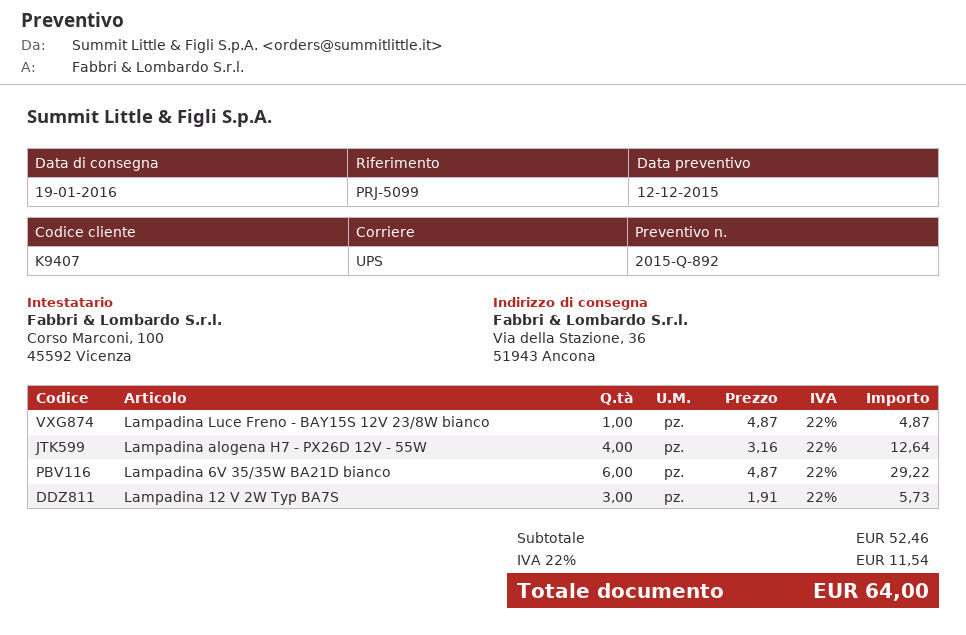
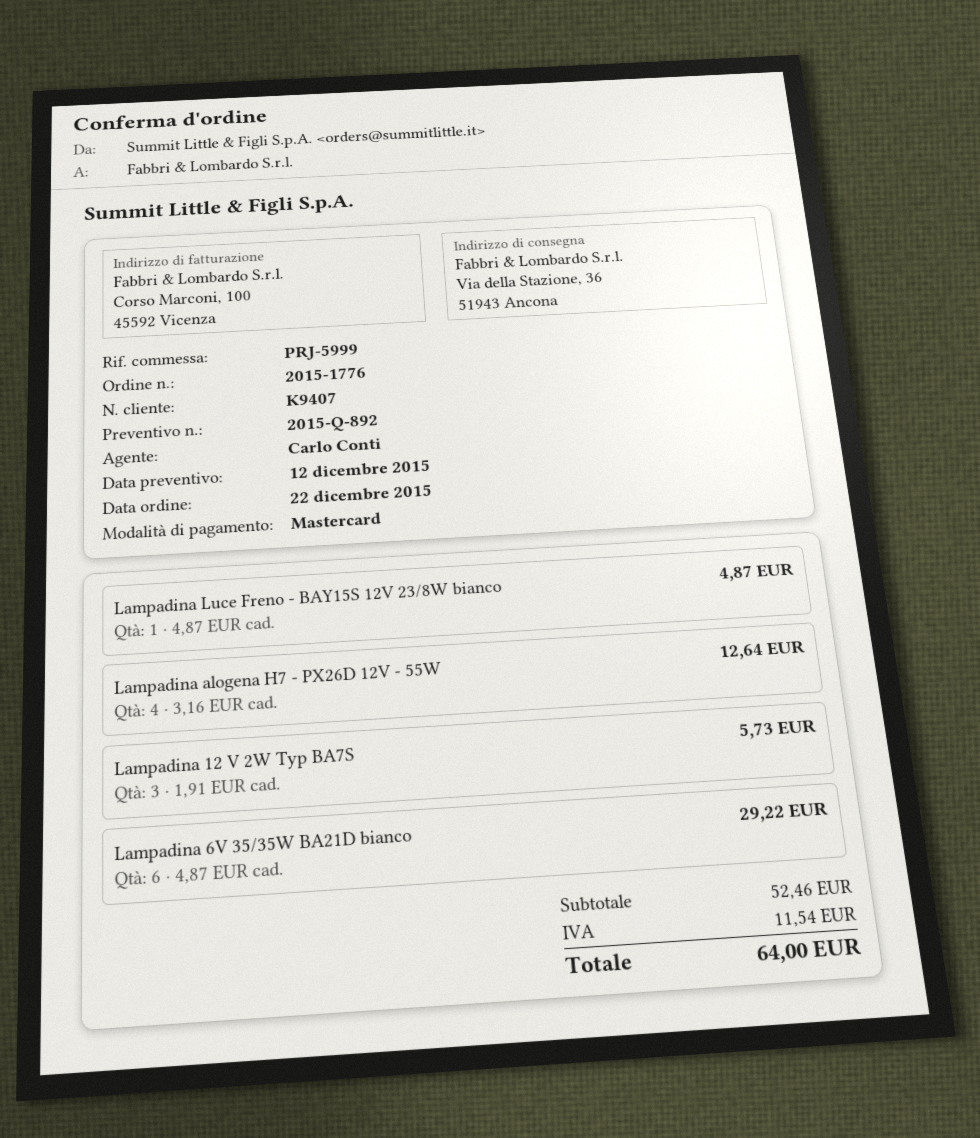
reference: PRJ-5099 -> PRJ-5999

